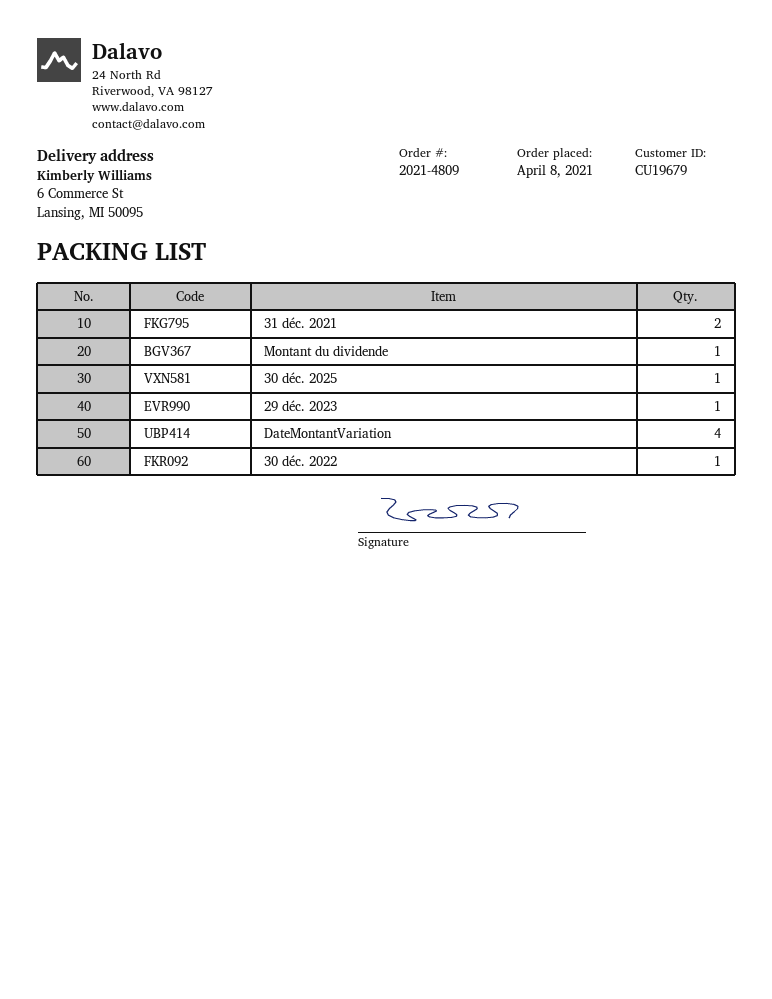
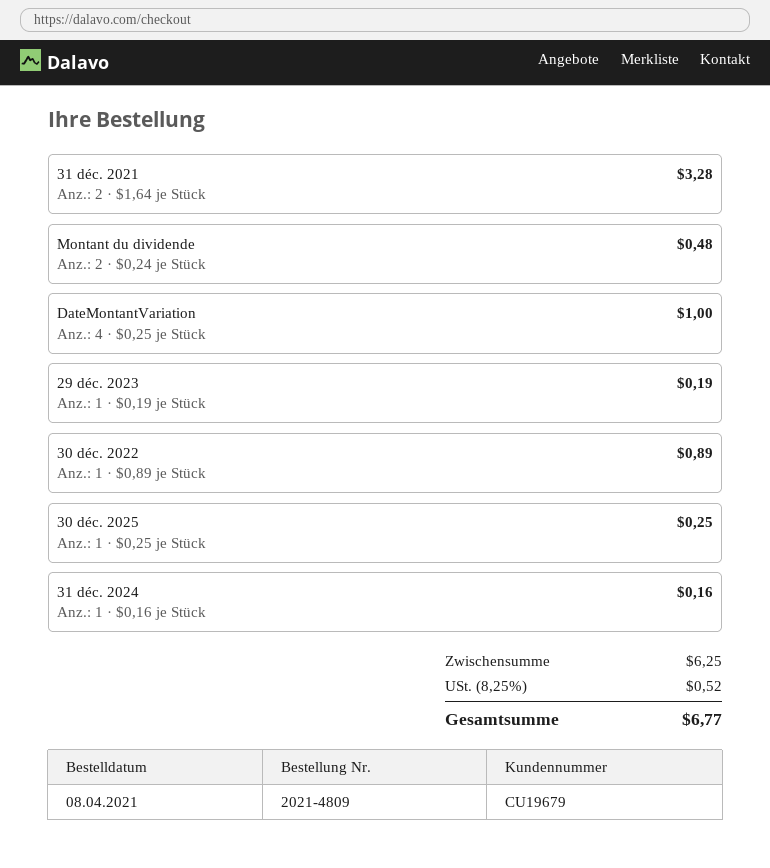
Montant du dividende: 1 -> 2
31 déc. 2024: none -> 1

